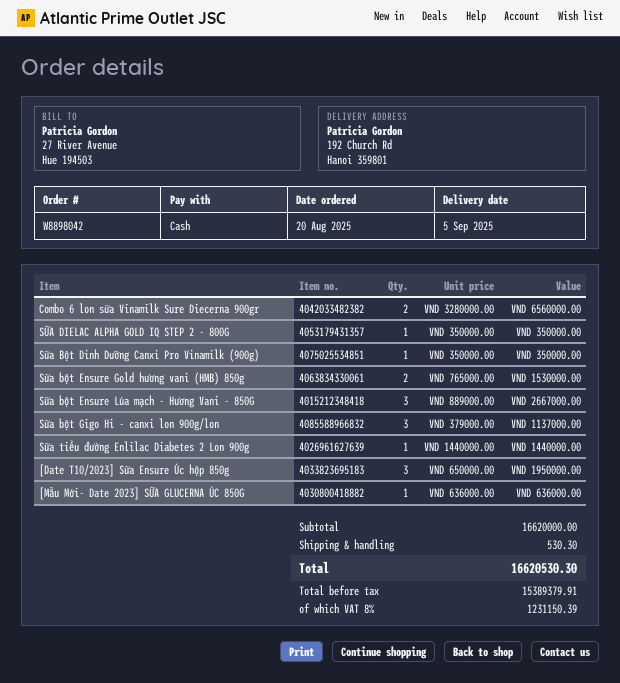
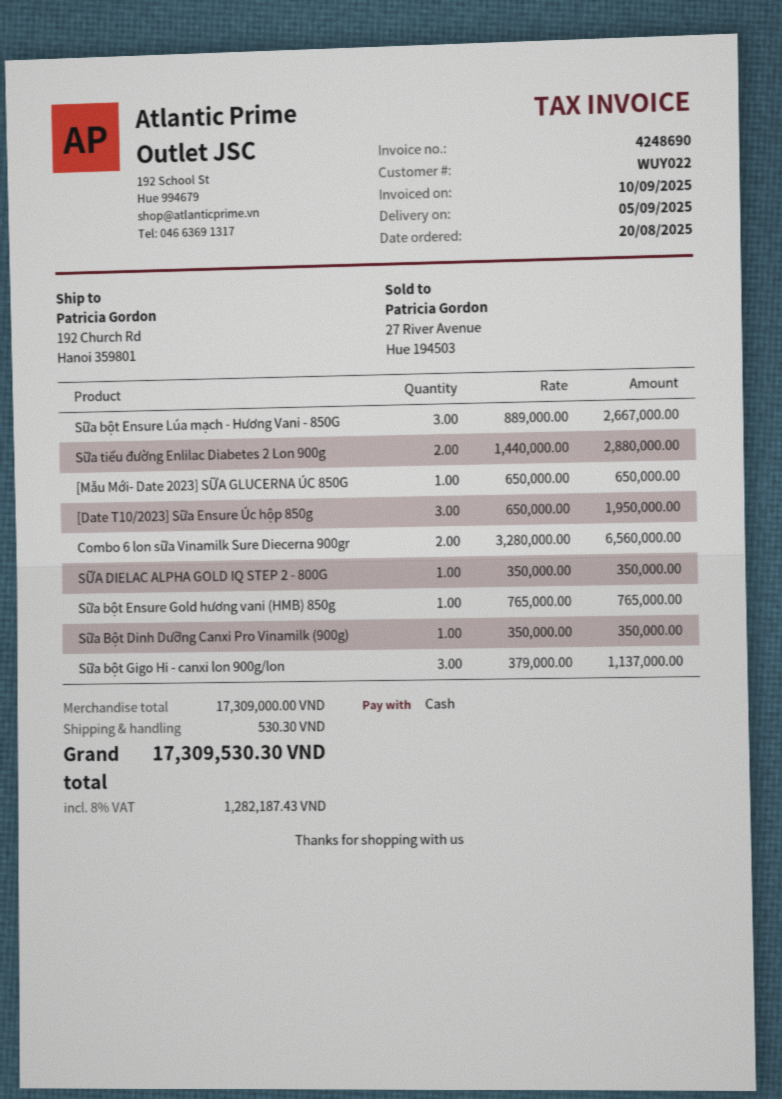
Sữa bột Ensure Gold hương vani (HMB) 850g: 2 x 765000.00 = 1530000.00 -> 1 x 765000.00 = 765000.00
Sữa tiểu đường Enlilac Diabetes 2 Lon 900g: 1 x 1440000.00 = 1440000.00 -> 2 x 1440000.00 = 2880000.00
[Mẫu Mới- Date 2023] SỮA GLUCERNA ÚC 850G: 1 x 636000.00 = 636000.00 -> 1 x 650000.00 = 650000.00
subtotal: 16620000.00 -> 17309000.00
tax: 8% = 1231150.39 -> 8% = 1282187.43
total: 16620530.30 -> 17309530.30

